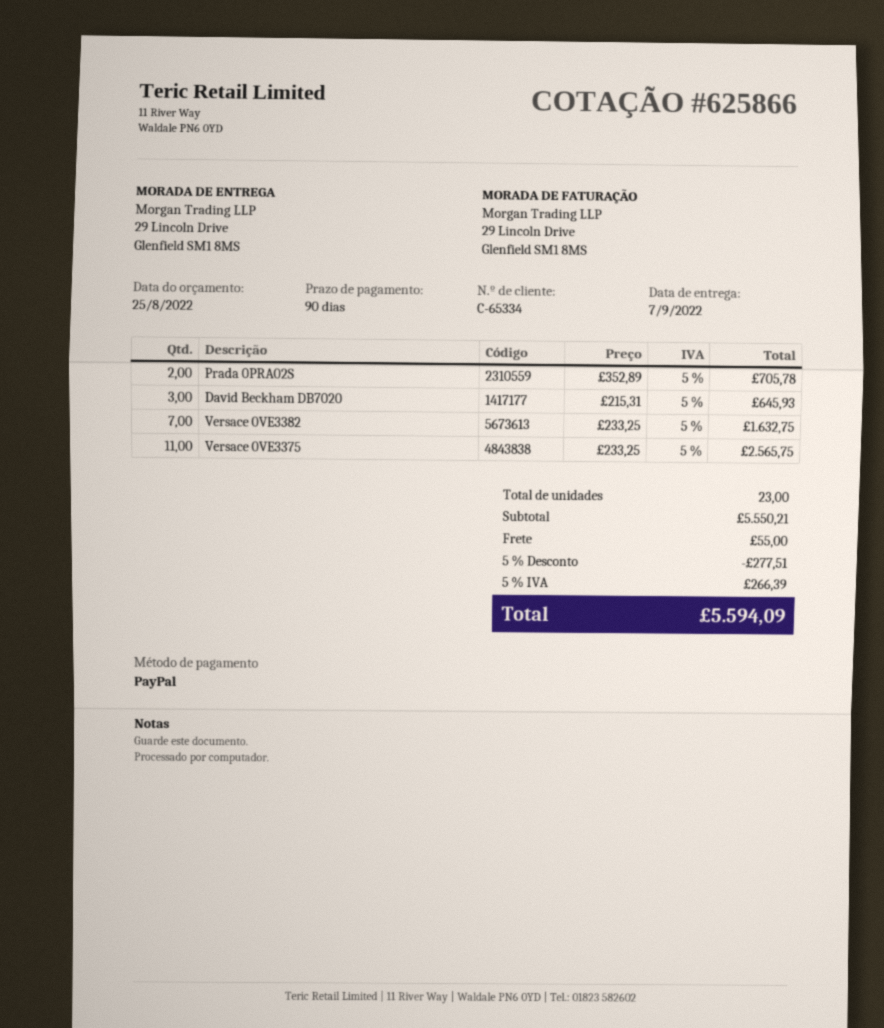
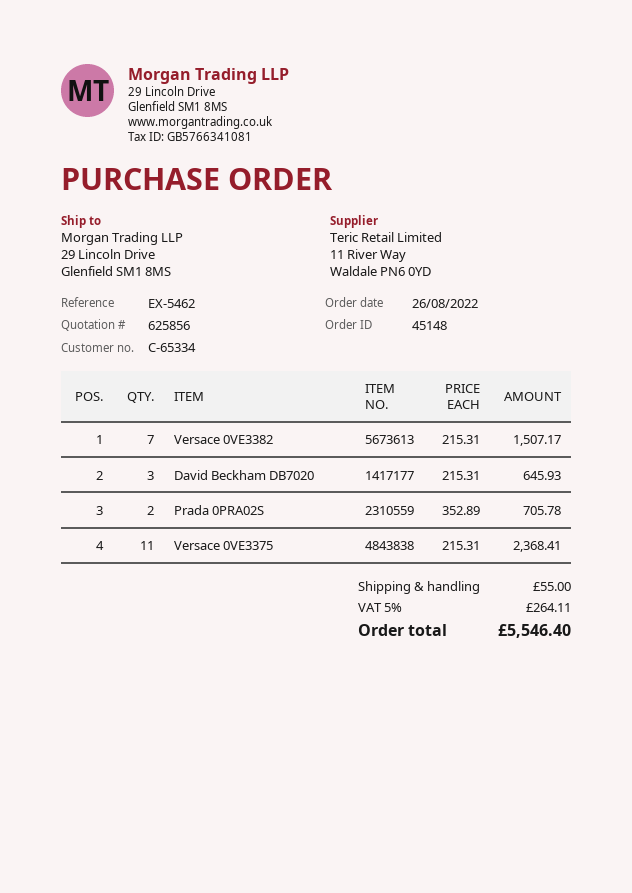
quote number: 625866 -> 625856
Versace 0VE3382: 7 x 233.25 = 1632.75 -> 7 x 215.31 = 1507.17
Versace 0VE3375: 11 x 233.25 = 2565.75 -> 11 x 215.31 = 2368.41
discount: 5% = 277.51 -> none
tax: 5% = 266.39 -> 5% = 264.11
total: 5594.09 -> 5546.40

